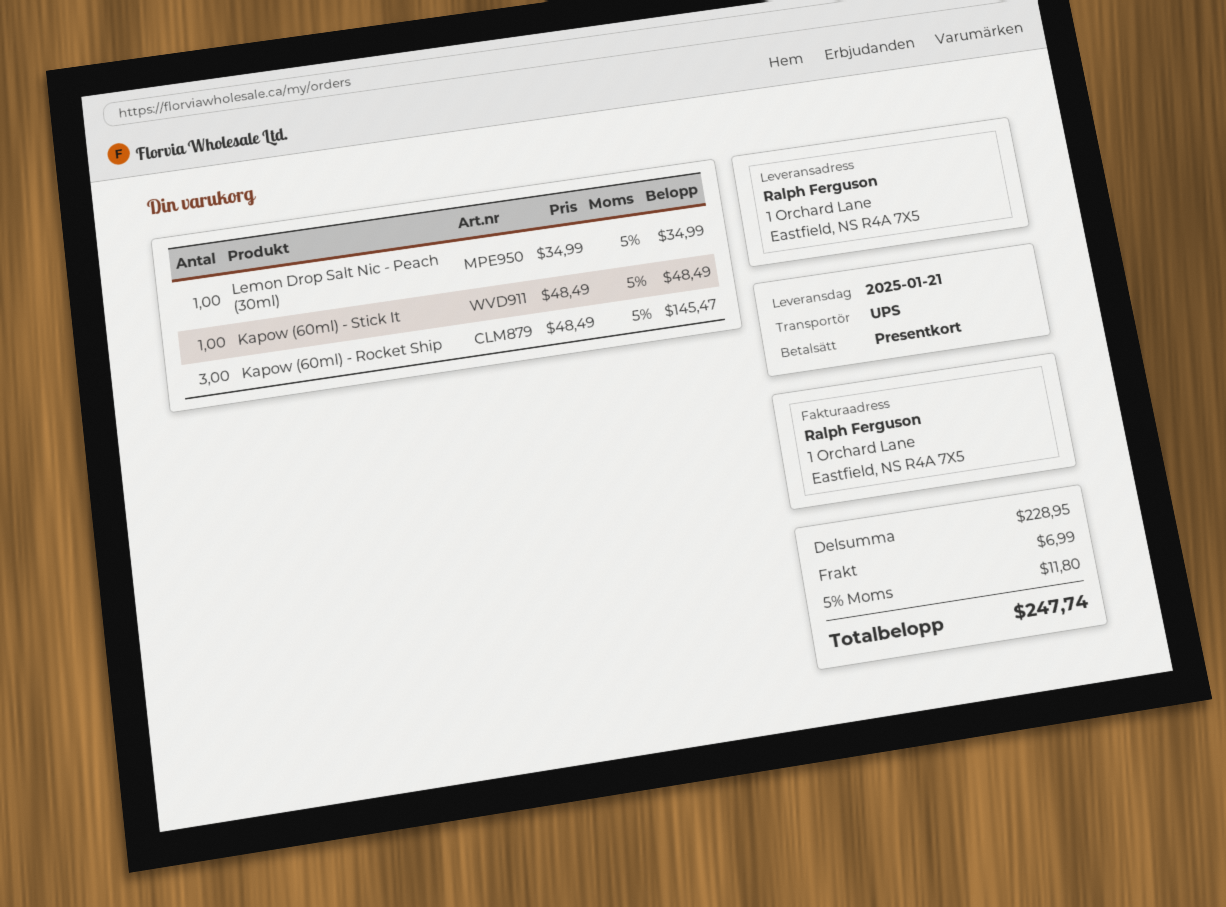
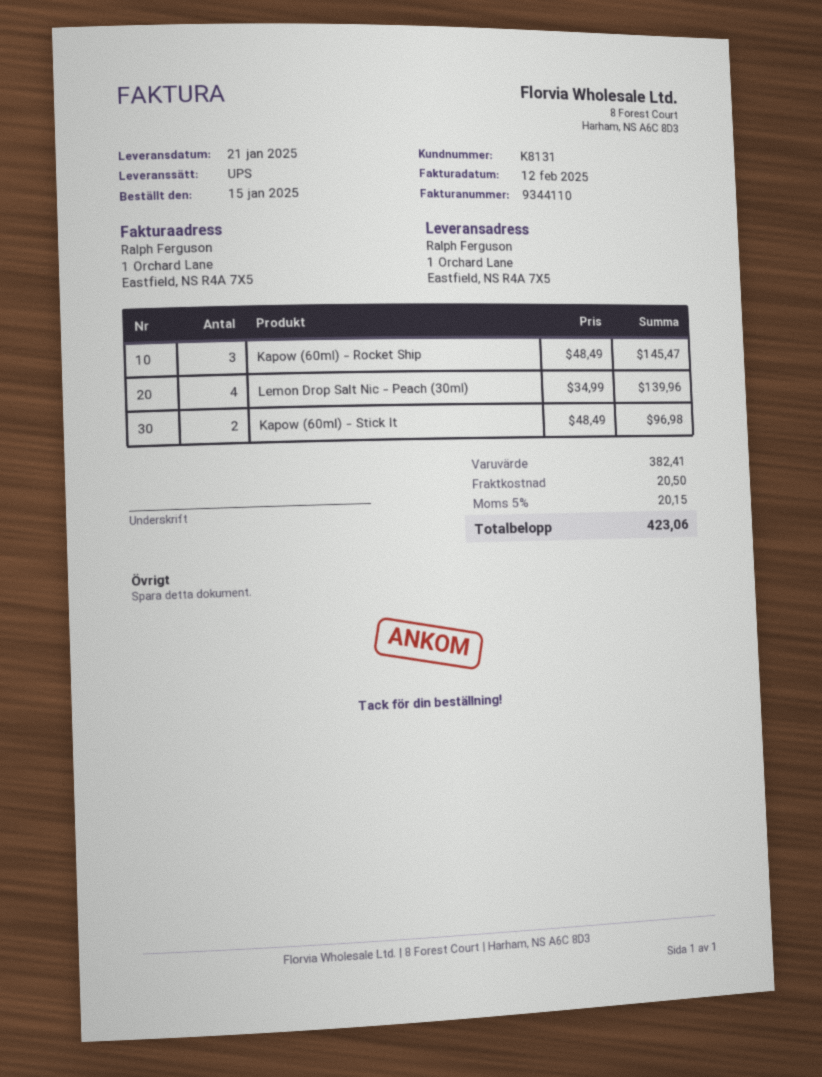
Lemon Drop Salt Nic - Peach (30ml): 1 x 34.99 = 34.99 -> 4 x 34.99 = 139.96
Kapow (60ml) - Stick It: 1 x 48.49 = 48.49 -> 2 x 48.49 = 96.98
subtotal: 228.95 -> 382.41
shipping: 6.99 -> 20.50
tax: 5% = 11.80 -> 5% = 20.15
total: 247.74 -> 423.06

